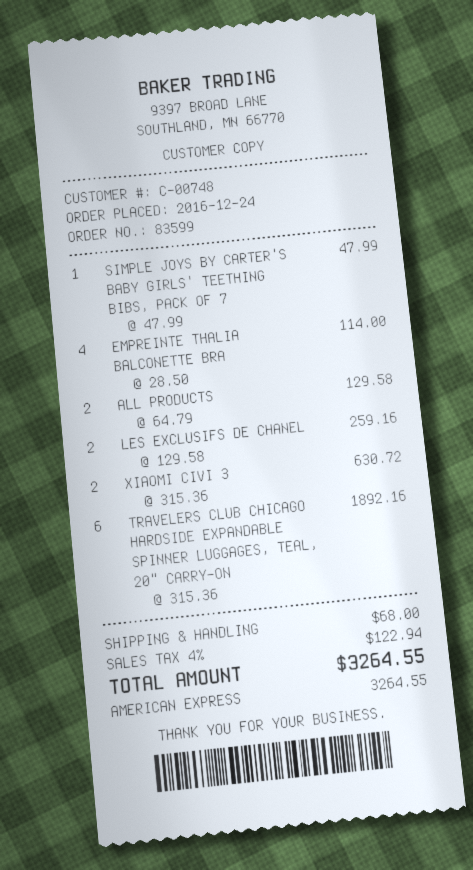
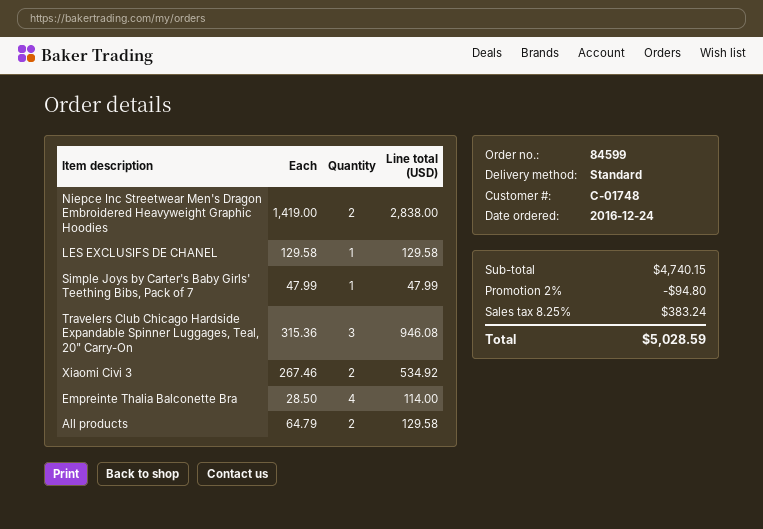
order number: 83599 -> 84599
customer number: C-00748 -> C-01748
LES EXCLUSIFS DE CHANEL: 2 x 129.58 = 259.16 -> 1 x 129.58 = 129.58
XIAOMI CIVI 3: 2 x 315.36 = 630.72 -> 2 x 267.46 = 534.92
TRAVELERS CLUB CHICAGO HARDSIDE EXPANDABLE SPINNER LUGGAGES, TEAL, 20" CARRY-ON: 6 x 315.36 = 1892.16 -> 3 x 315.36 = 946.08
Niepce Inc Streetwear Men's Dragon Embroidered Heavyweight Graphic Hoodies: none -> 2 x 1419.00 = 2838.00
discount: none -> 2% = 94.80
shipping: 68.00 -> none
tax: 4% = 122.94 -> 8.25% = 383.24
total: 3264.55 -> 5028.59

